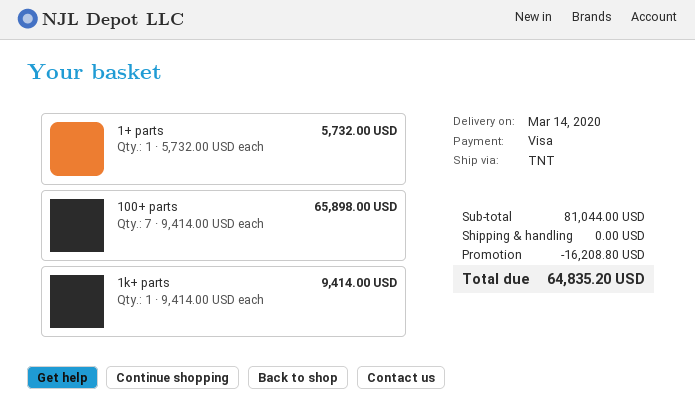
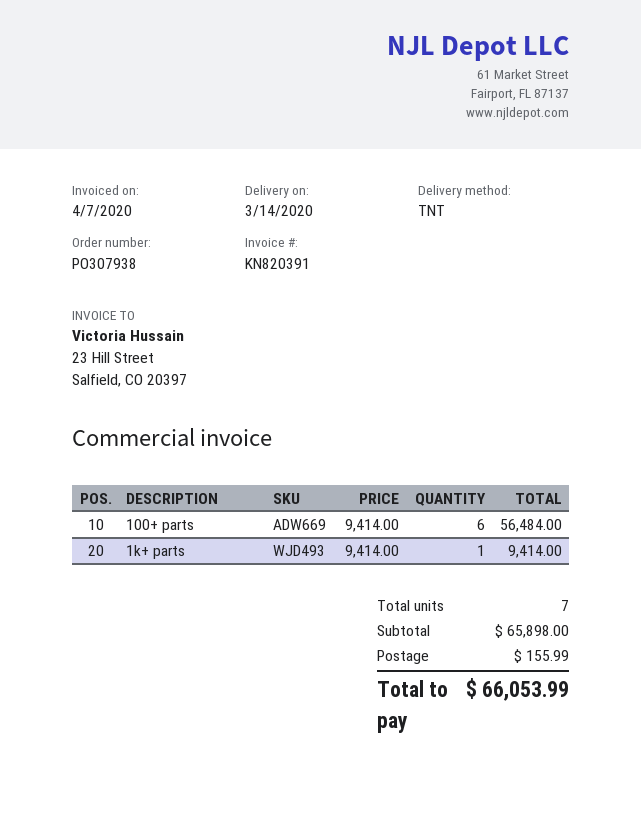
1+ parts: 1 x 5732.00 = 5732.00 -> none
100+ parts: 7 x 9414.00 = 65898.00 -> 6 x 9414.00 = 56484.00
subtotal: 81044.00 -> 65898.00
discount: 16208.80 -> none
shipping: 0.00 -> 155.99
total: 64835.20 -> 66053.99

